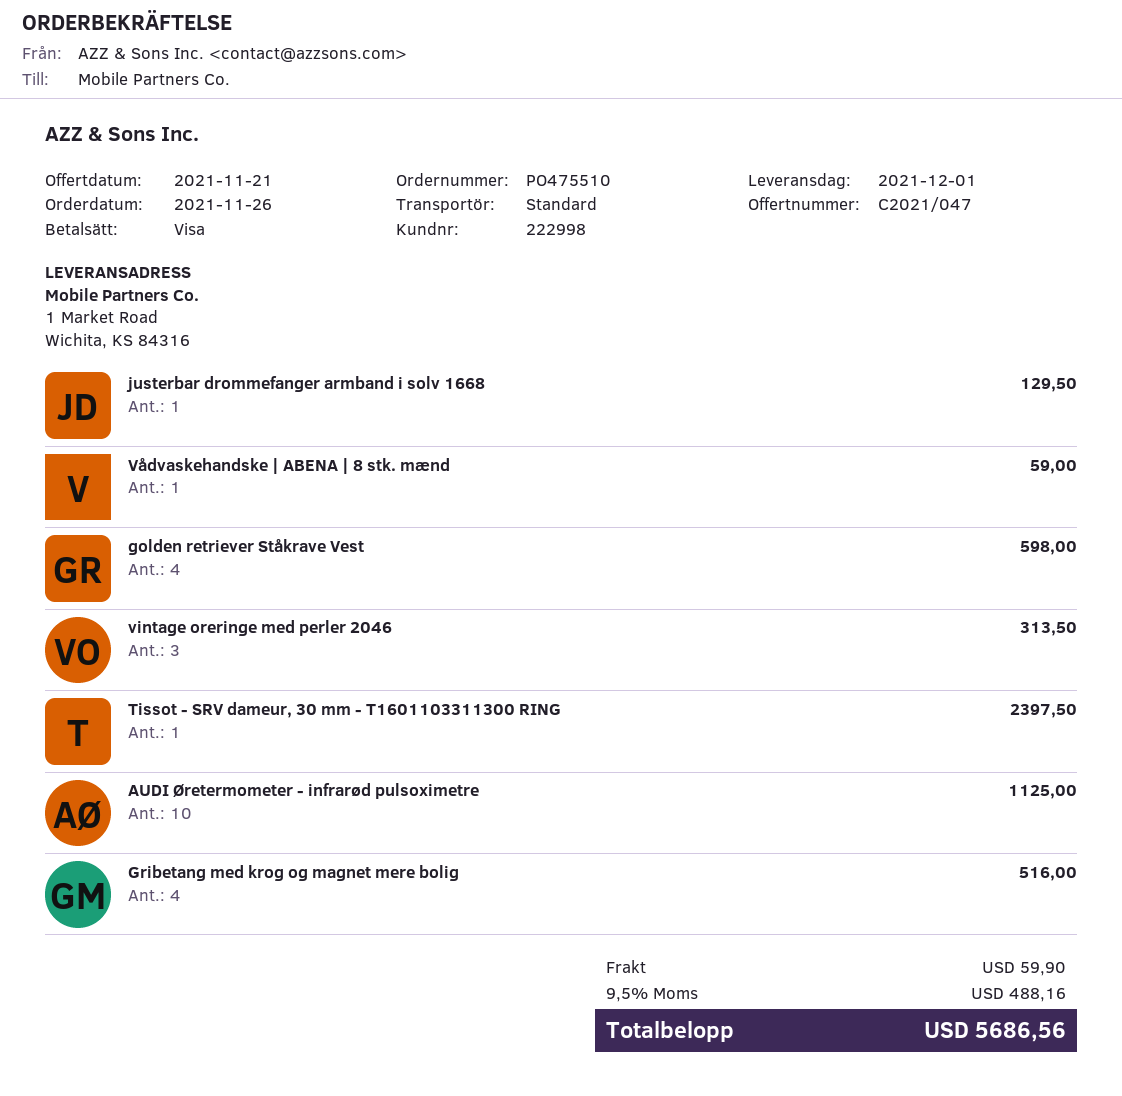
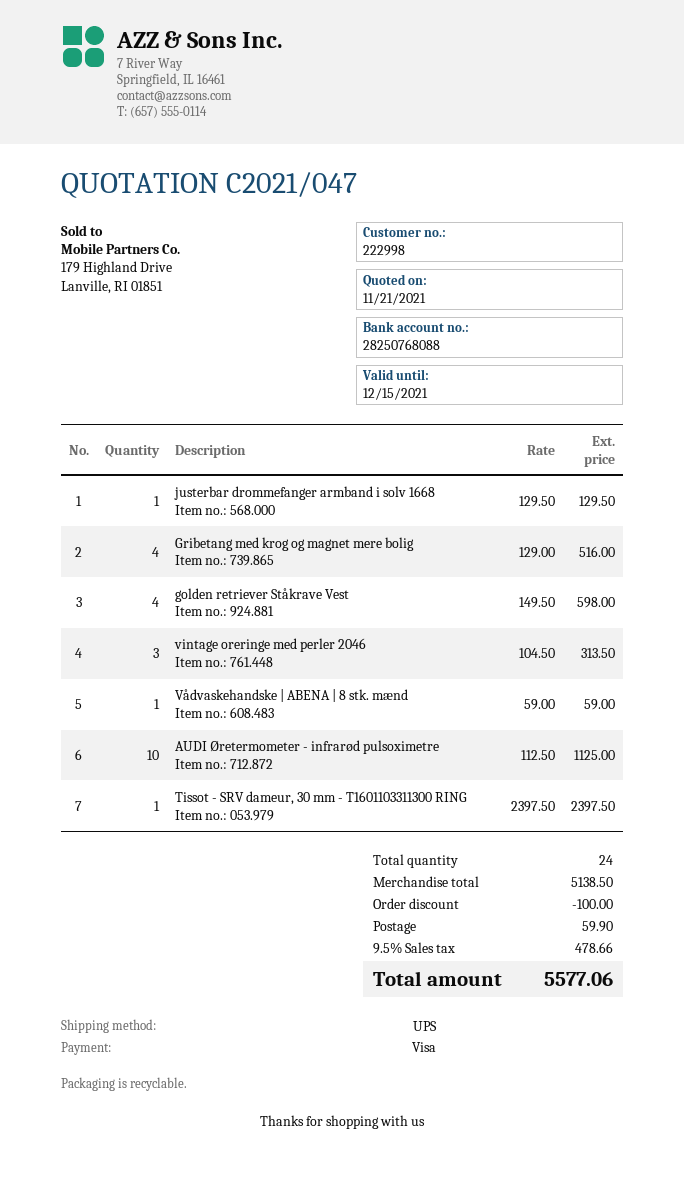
shipping method: standard -> UPS
discount: none -> 100.00
tax: 9.5% = 488.16 -> 9.5% = 478.66
total: 5686.56 -> 5577.06

